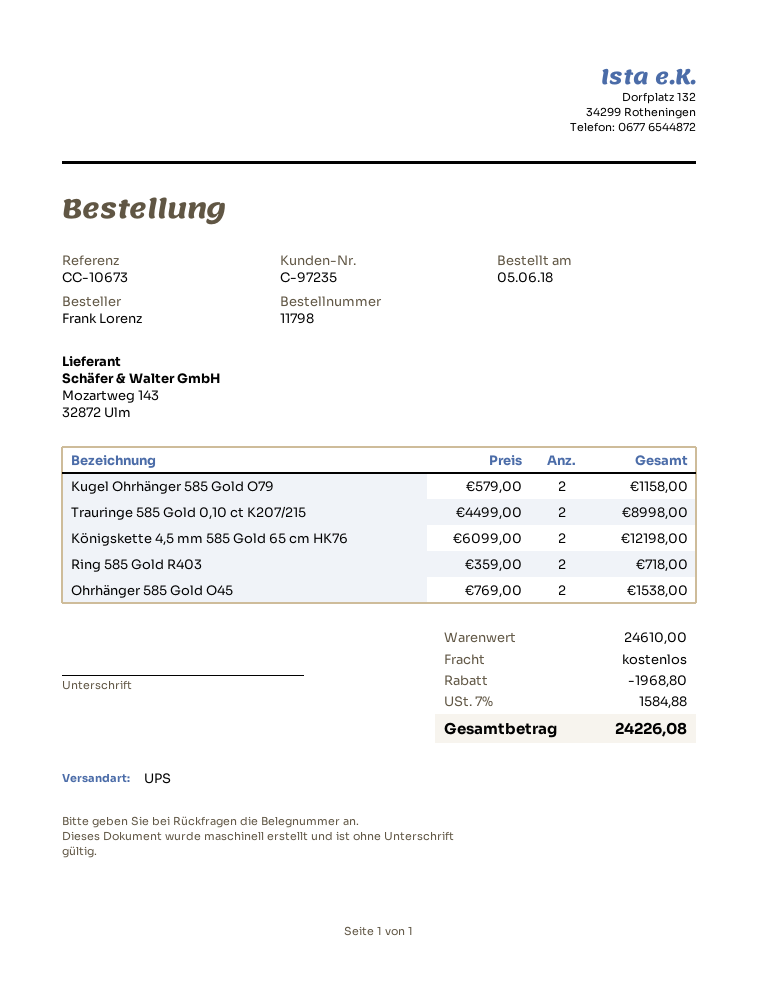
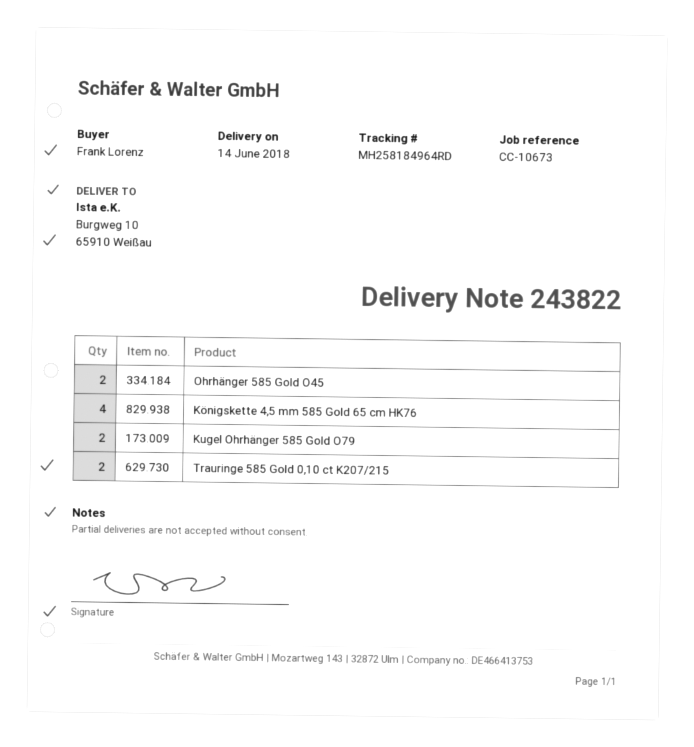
Königskette 4,5 mm 585 Gold 65 cm HK76: 2 -> 4
Ring 585 Gold R403: 2 -> none

